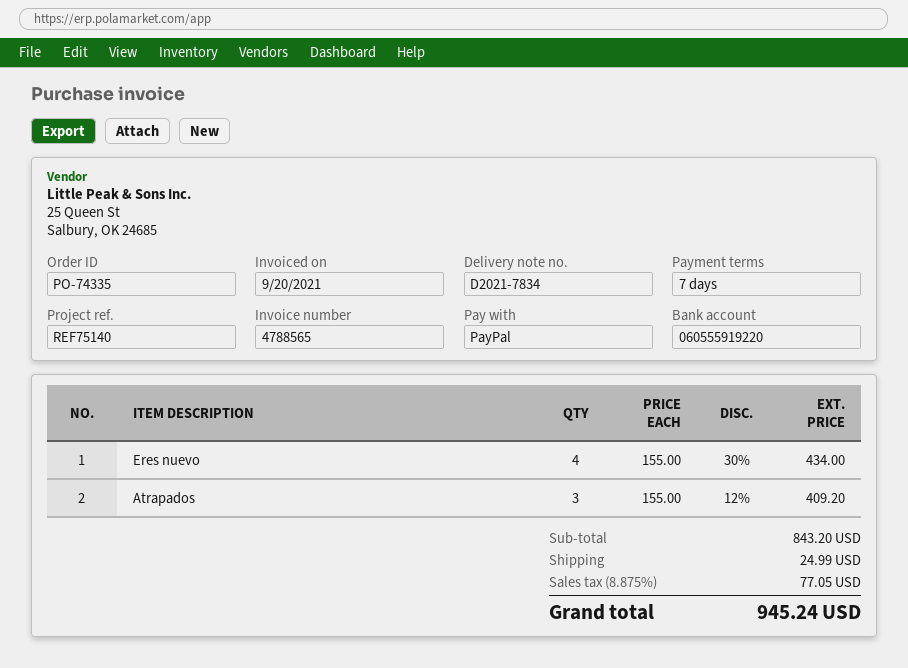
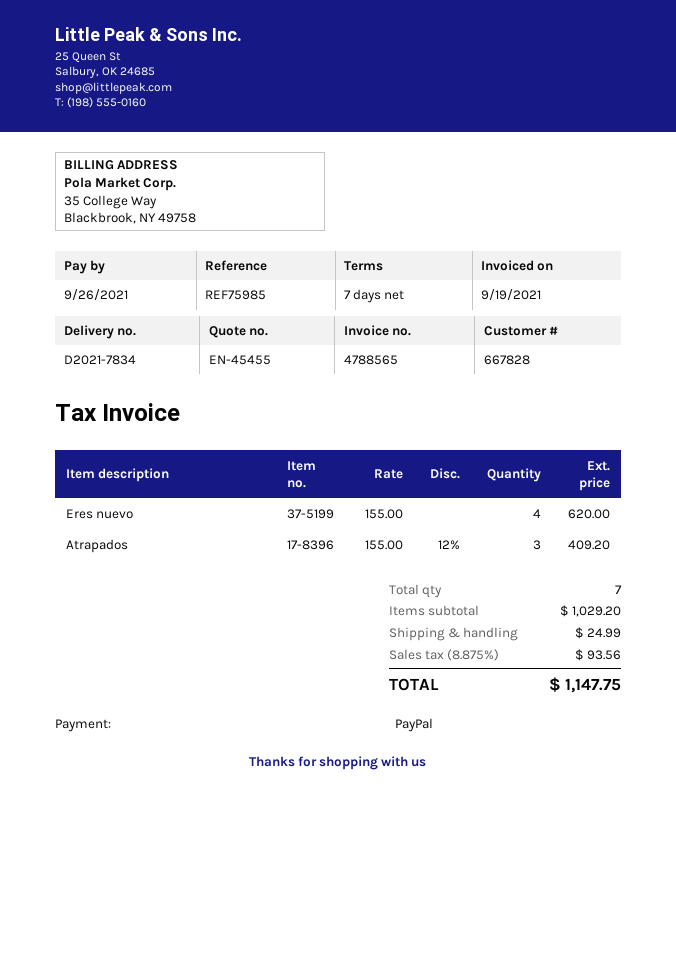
invoice date: 2021-09-20 -> 2021-09-19
reference: REF75140 -> REF75985
Eres nuevo: 4 x 155.00 - 30% = 434.00 -> 4 x 155.00 = 620.00
subtotal: 843.20 -> 1029.20
tax: 8.875% = 77.05 -> 8.875% = 93.56
total: 945.24 -> 1147.75

